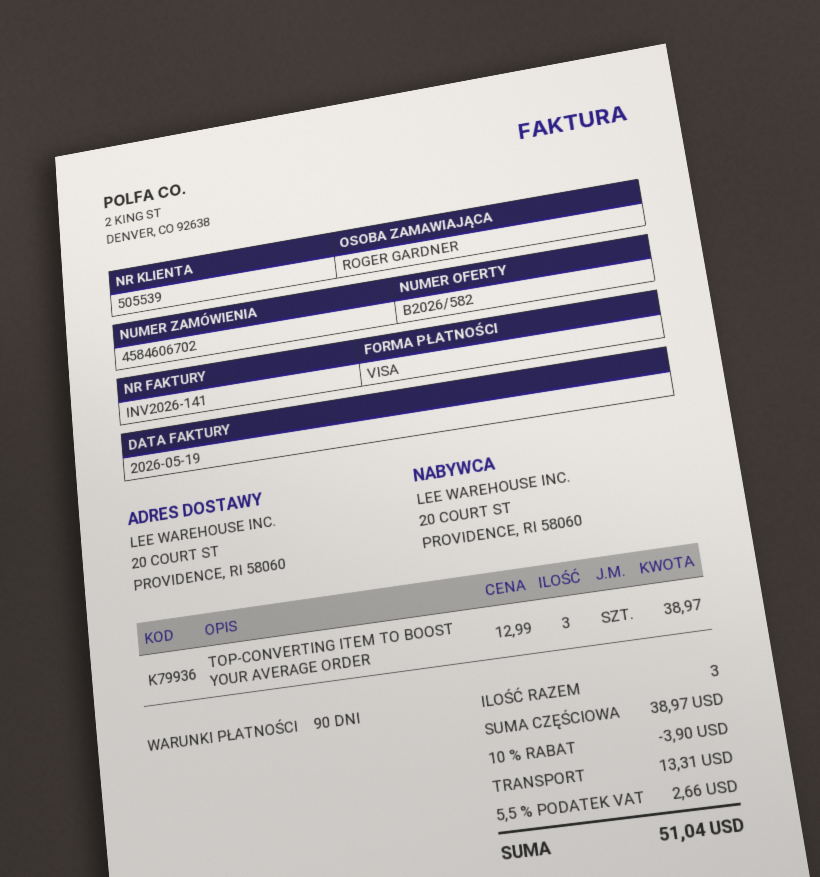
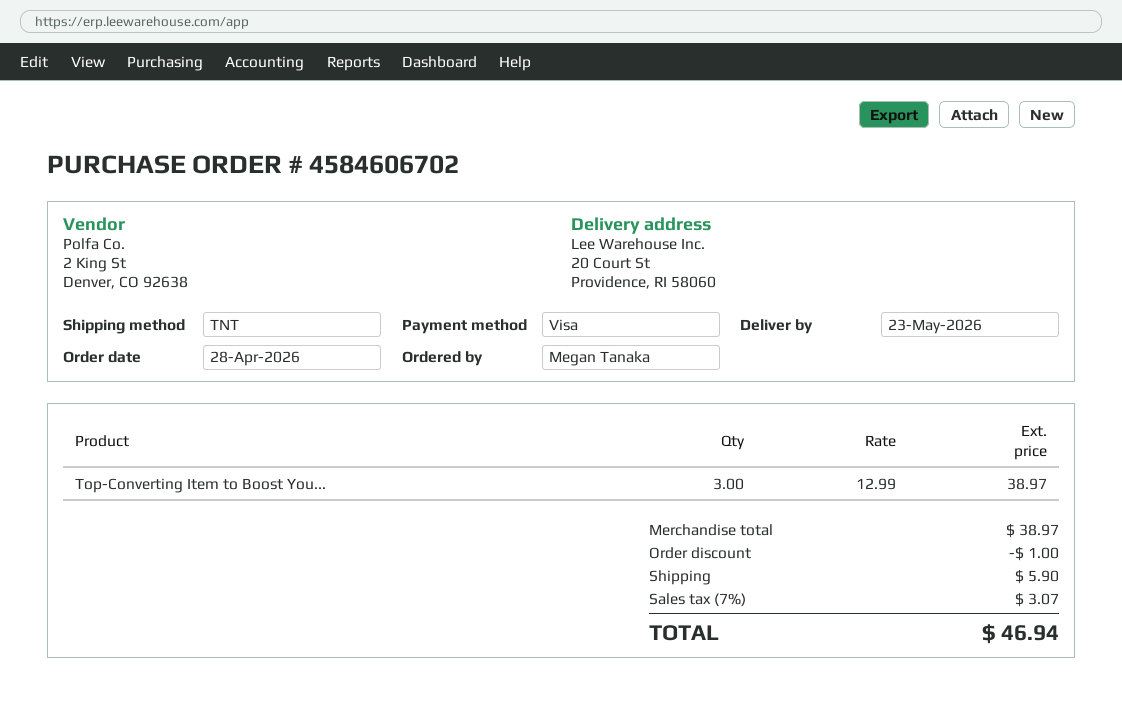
ordered by: ROGER GARDNER -> Megan Tanaka
discount: 3.90 -> 1.00
shipping: 13.31 -> 5.90
tax: 5.5% = 2.66 -> 7% = 3.07
total: 51.04 -> 46.94

